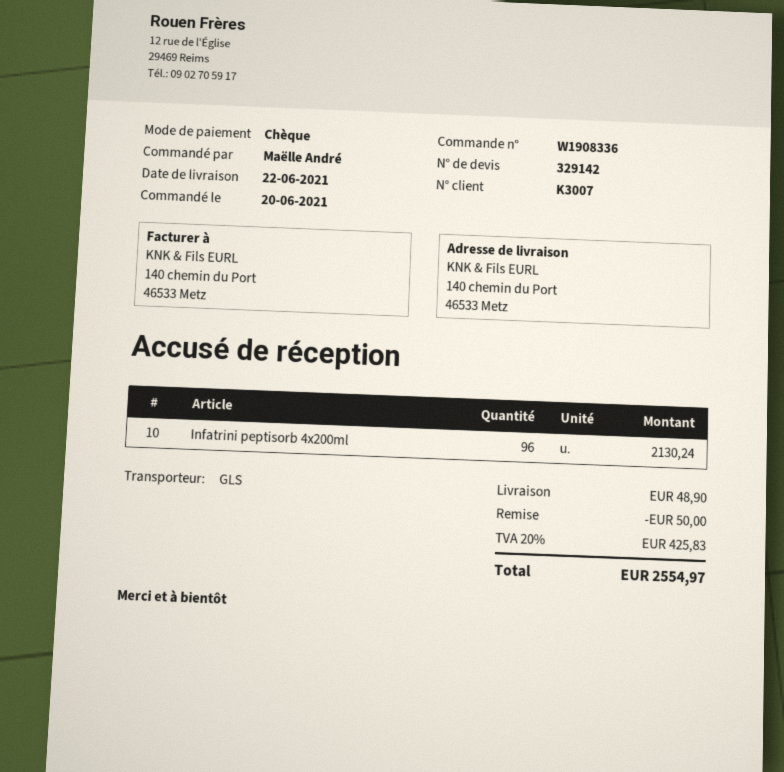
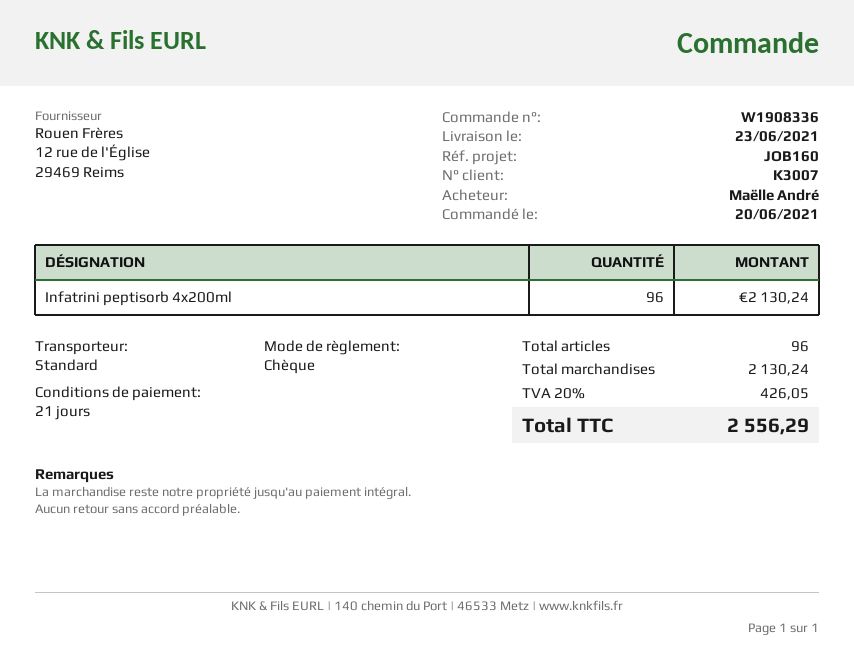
delivery date: 2021-06-22 -> 2021-06-23
shipping method: GLS -> standard
discount: 50.00 -> none
shipping: 48.90 -> none
tax: 20% = 425.83 -> 20% = 426.05
total: 2554.97 -> 2556.29

